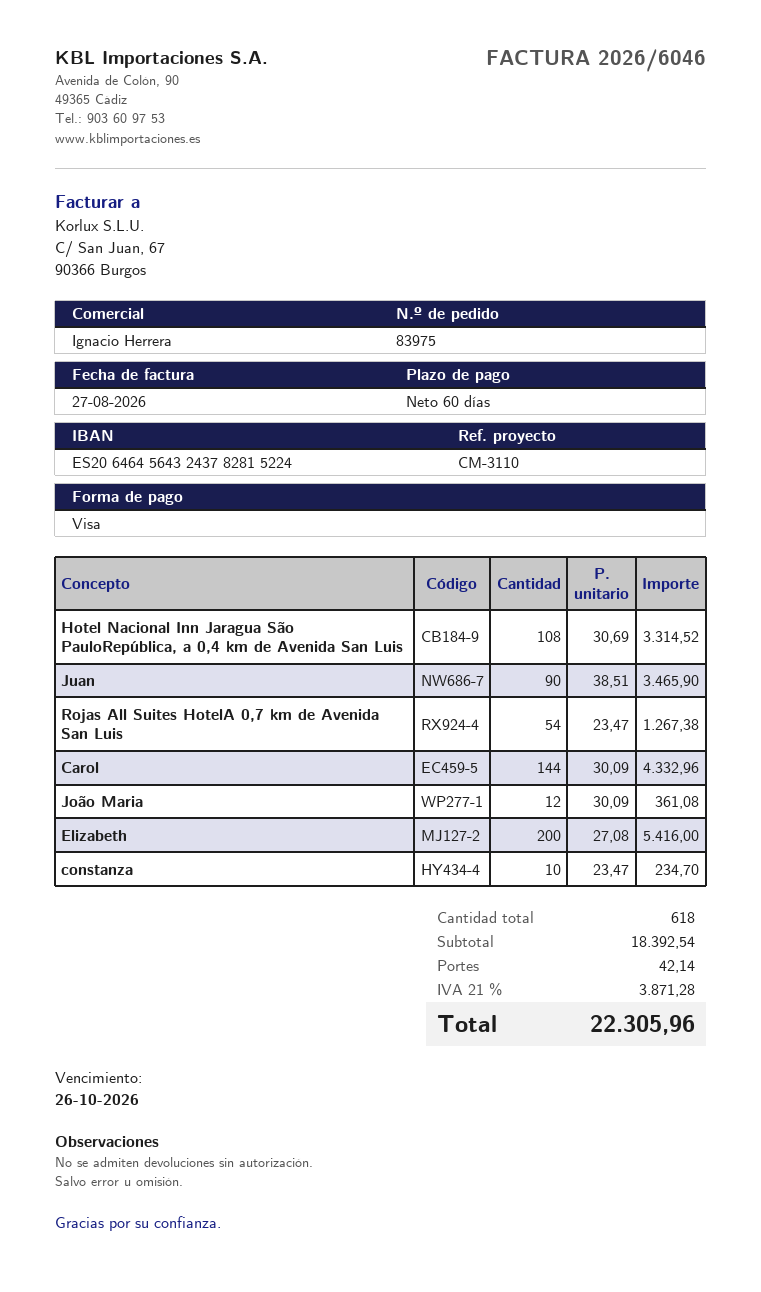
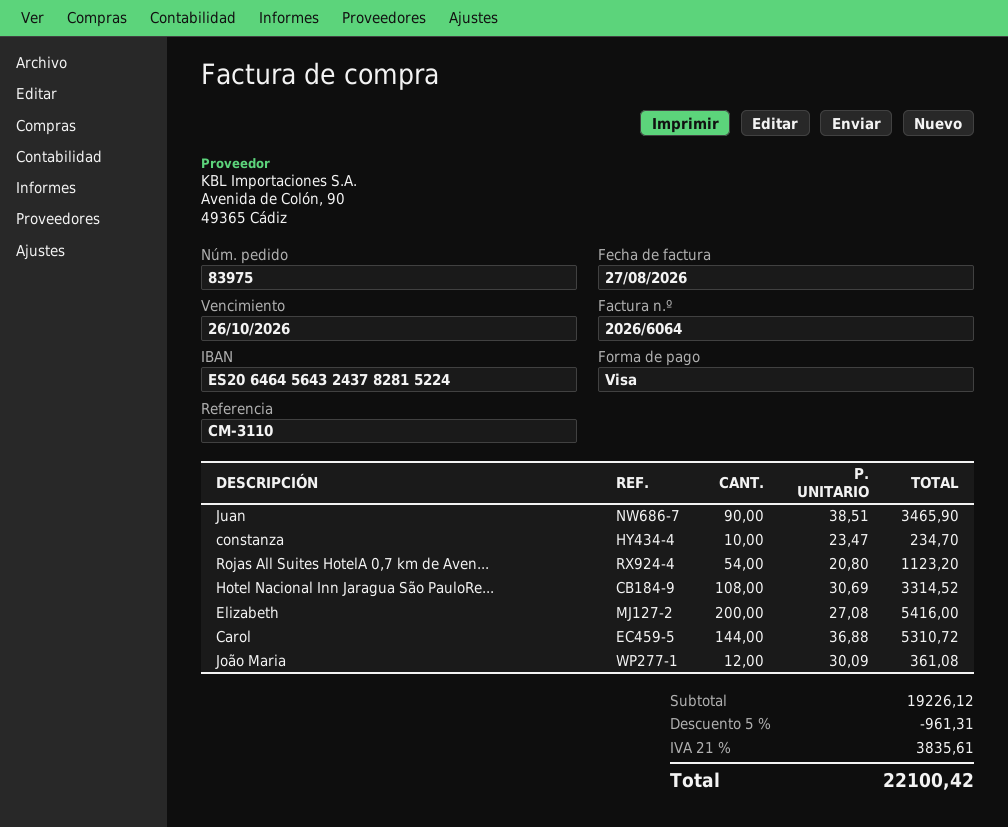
invoice number: 2026/6046 -> 2026/6064
Rojas All Suites HotelA 0,7 km de Avenida San Luis: 54 x 23.47 = 1267.38 -> 54 x 20.80 = 1123.20
Carol: 144 x 30.09 = 4332.96 -> 144 x 36.88 = 5310.72
subtotal: 18392.54 -> 19226.12
discount: none -> 5% = 961.31
shipping: 42.14 -> none
tax: 21% = 3871.28 -> 21% = 3835.61
total: 22305.96 -> 22100.42

